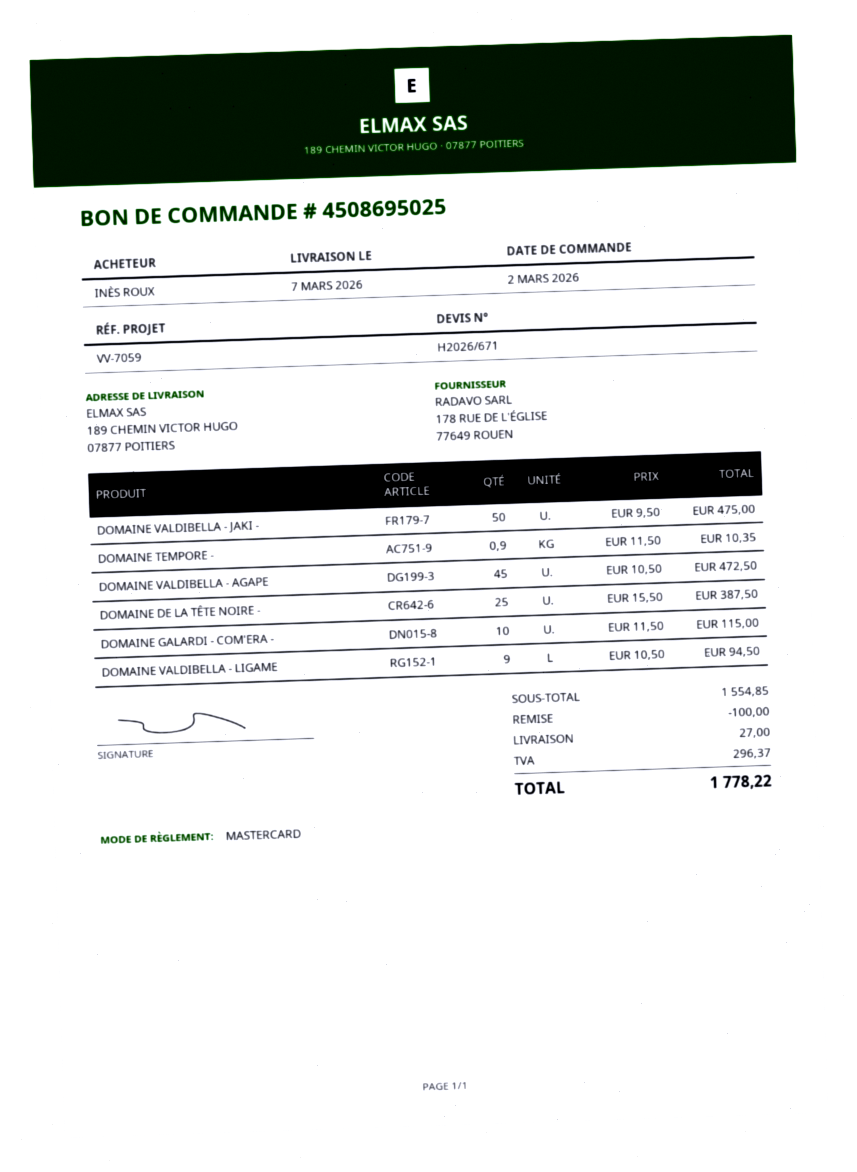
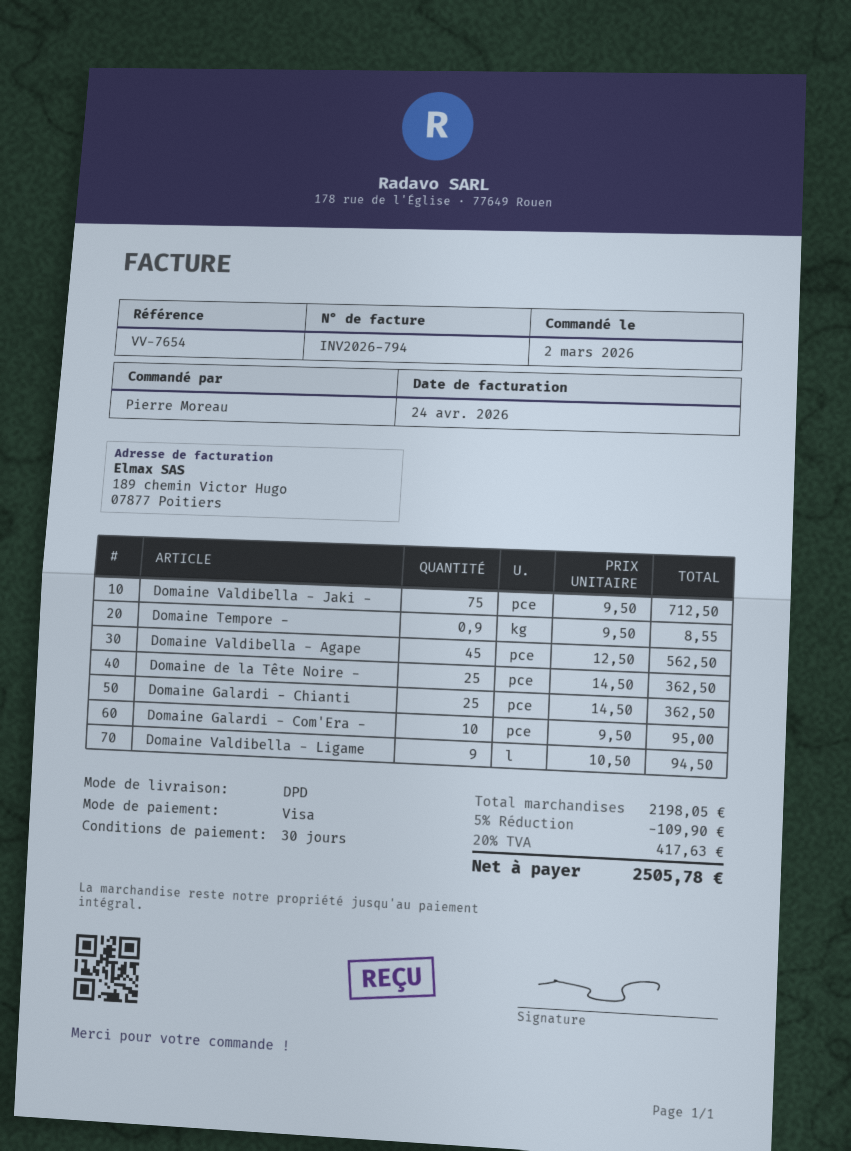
reference: VV-7059 -> VV-7654
ordered by: INÈS ROUX -> Pierre Moreau
payment method: Mastercard -> Visa
DOMAINE VALDIBELLA - JAKI -: 50 x 9.50 = 475.00 -> 75 x 9.50 = 712.50
DOMAINE TEMPORE -: 0.9 x 11.50 = 10.35 -> 0.9 x 9.50 = 8.55
DOMAINE VALDIBELLA - AGAPE: 45 x 10.50 = 472.50 -> 45 x 12.50 = 562.50
DOMAINE DE LA TÊTE NOIRE -: 25 x 15.50 = 387.50 -> 25 x 14.50 = 362.50
DOMAINE GALARDI - COM'ERA -: 10 x 11.50 = 115.00 -> 10 x 9.50 = 95.00
Domaine Galardi - Chianti: none -> 25 x 14.50 = 362.50
subtotal: 1554.85 -> 2198.05
discount: 100.00 -> 109.90
shipping: 27.00 -> none
tax: 296.37 -> 417.63
total: 1778.22 -> 2505.78

